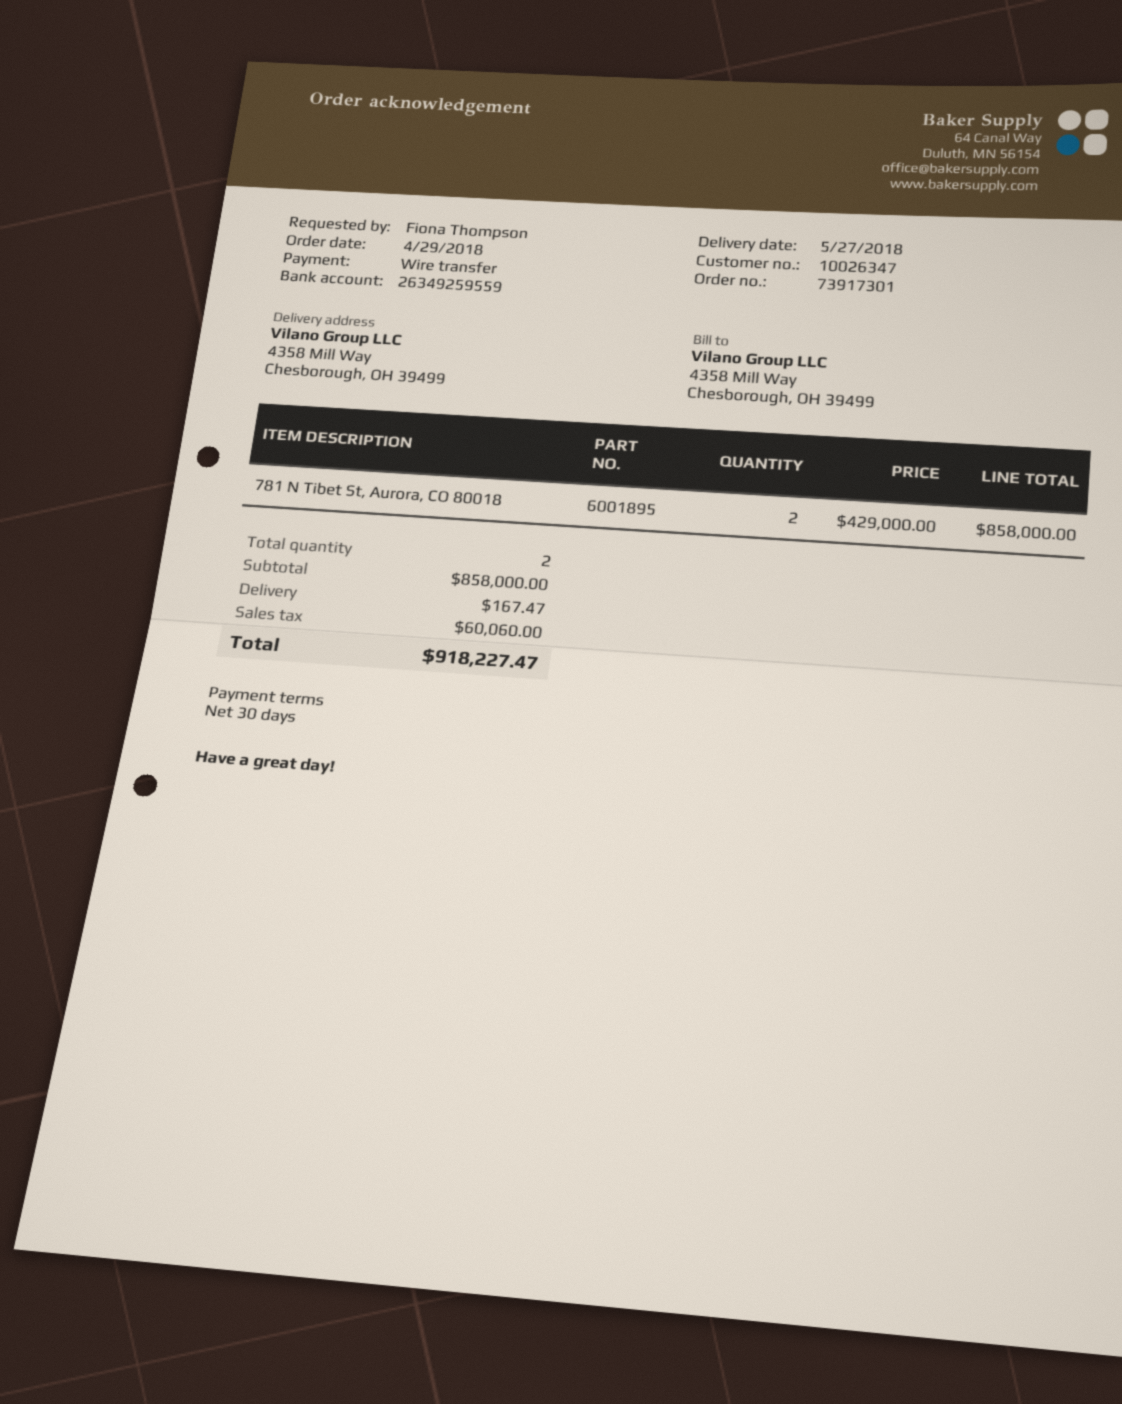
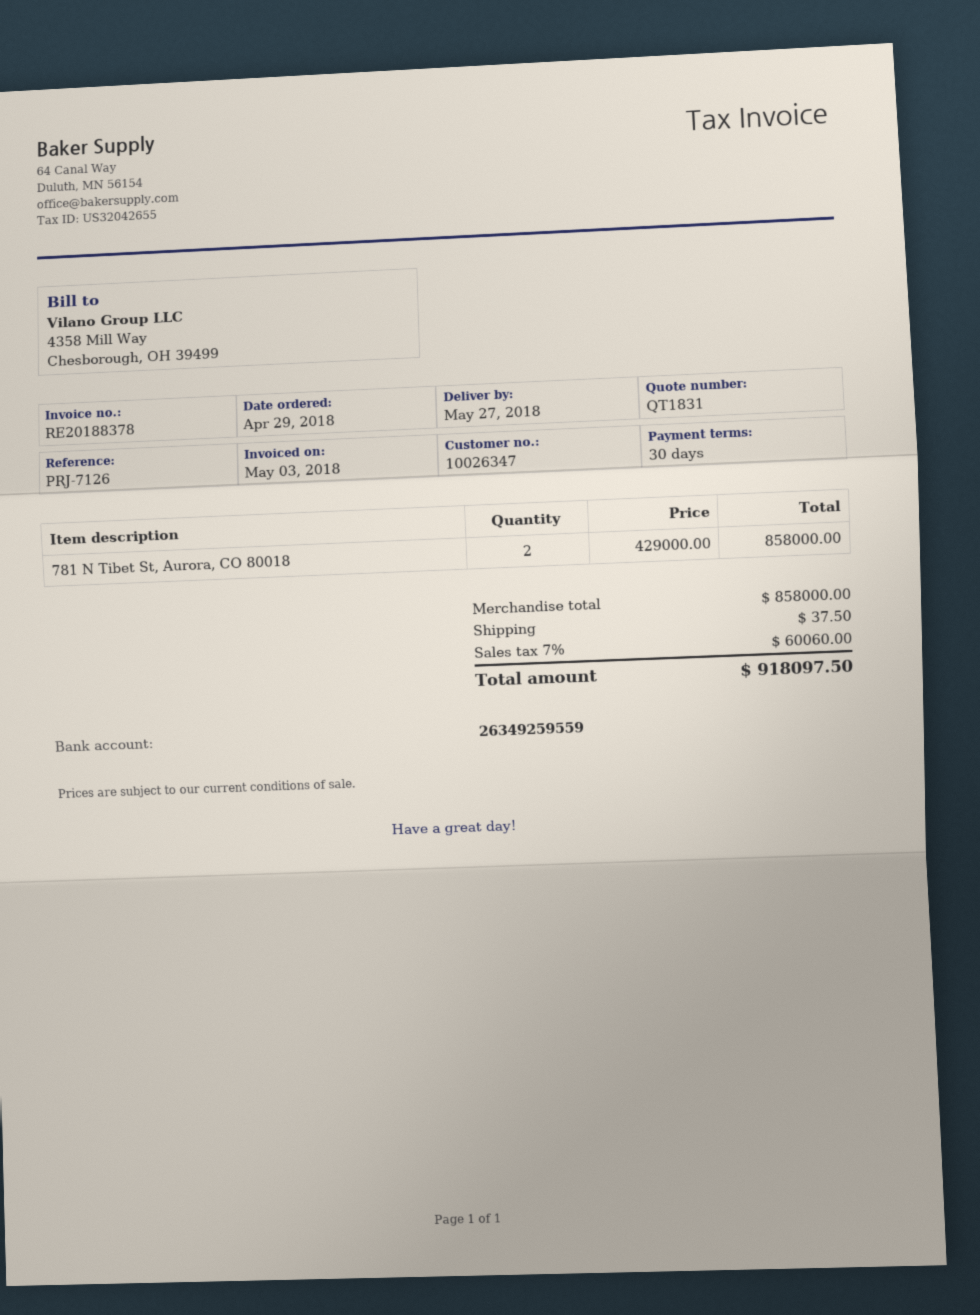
shipping: 167.47 -> 37.50
total: 918227.47 -> 918097.50

